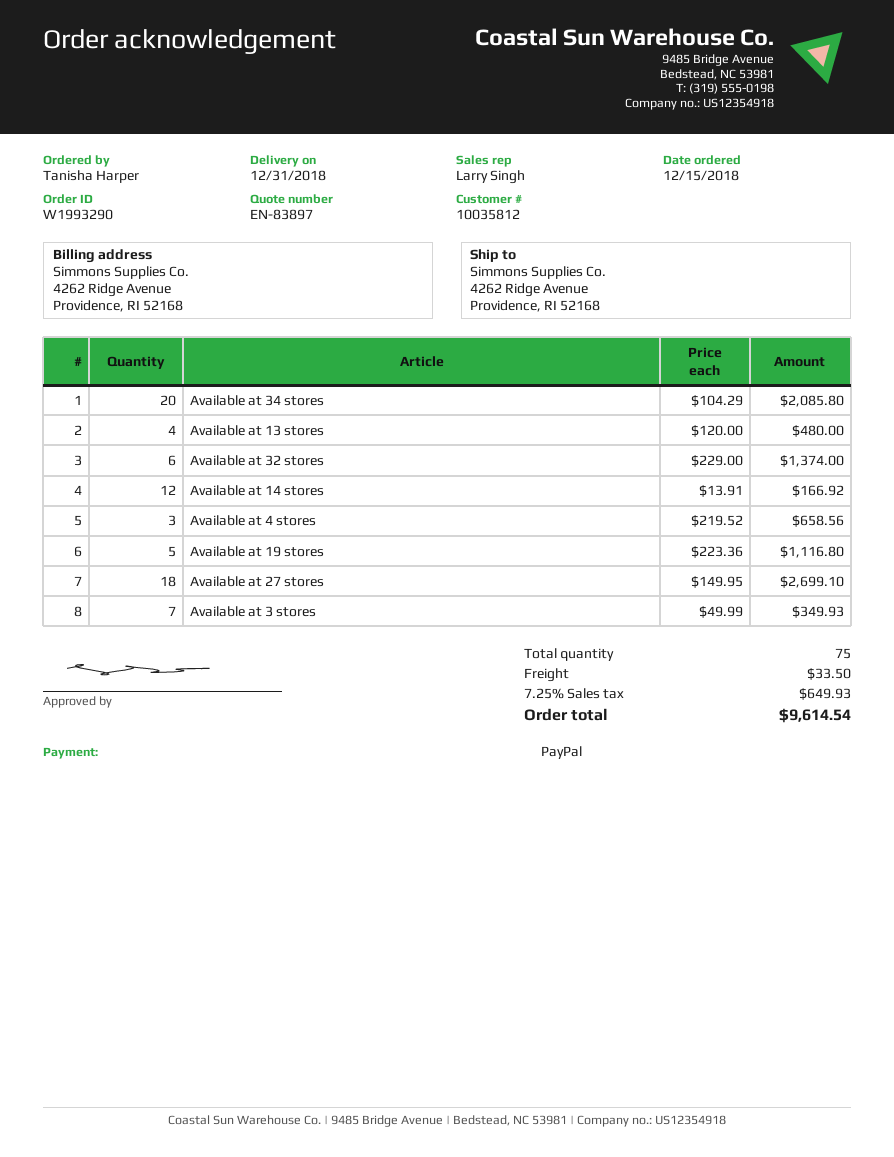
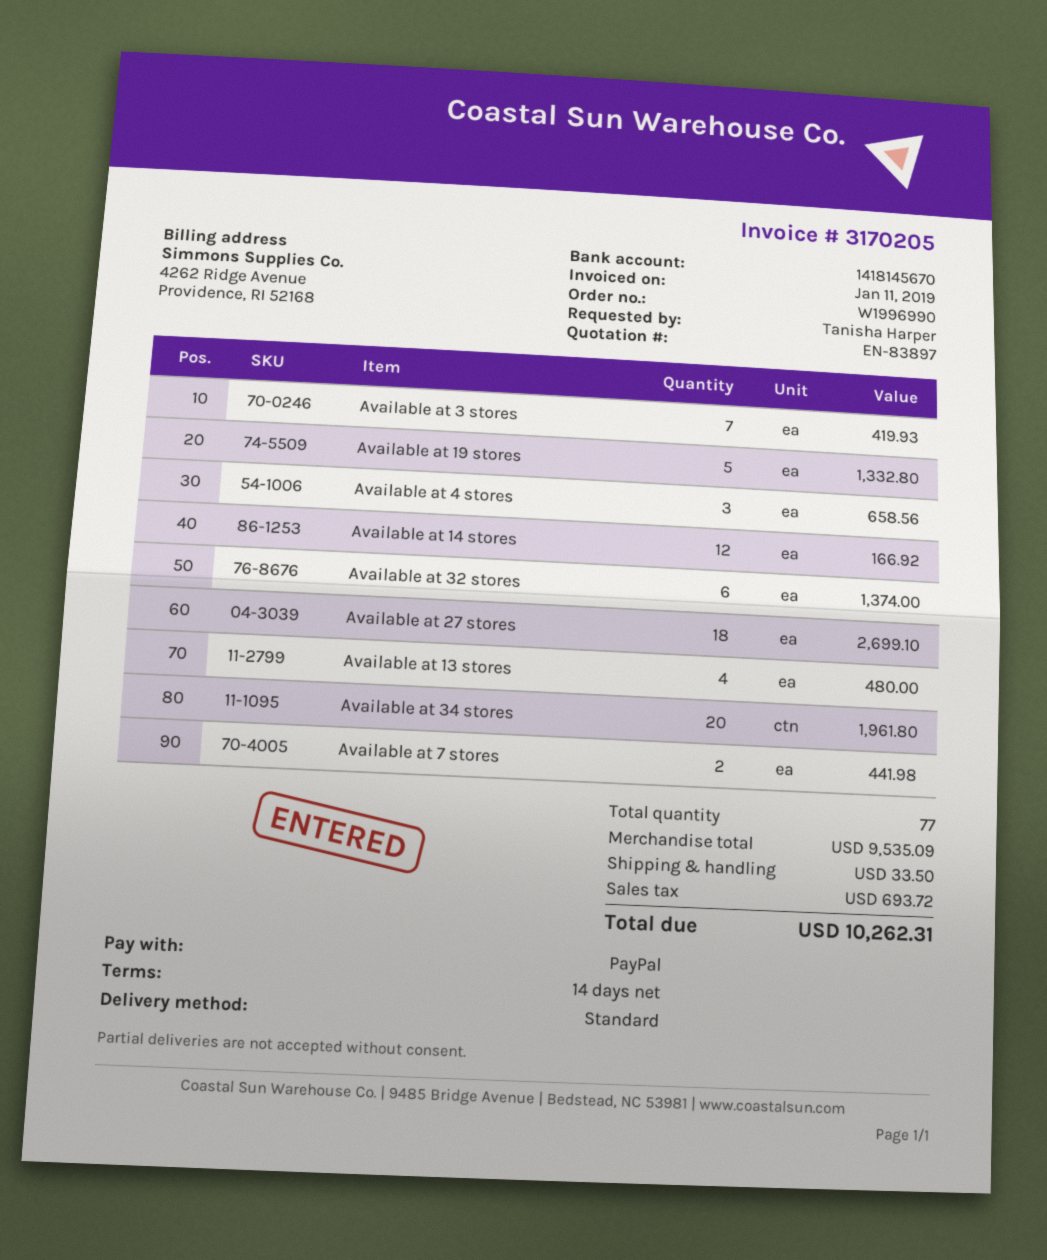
order number: W1993290 -> W1996990
Available at 34 stores: 20 for 2085.80 -> 20 for 1961.80
Available at 19 stores: 5 for 1116.80 -> 5 for 1332.80
Available at 3 stores: 7 for 349.93 -> 7 for 419.93
Available at 7 stores: none -> 2 for 441.98
total quantity: 75 -> 77
tax: 649.93 -> 693.72
total: 9614.54 -> 10262.31

